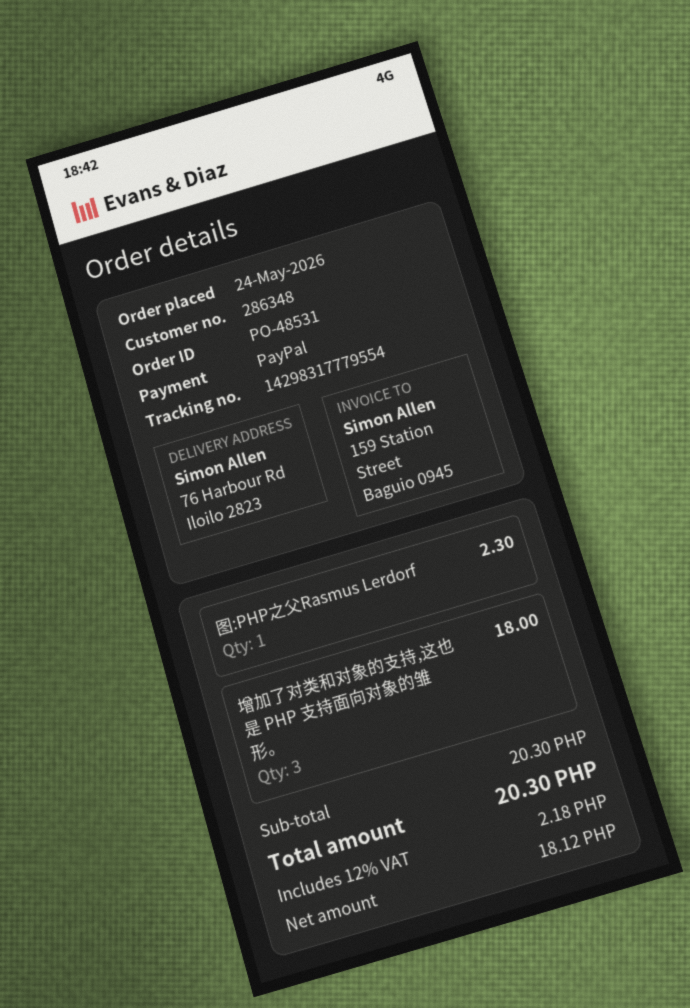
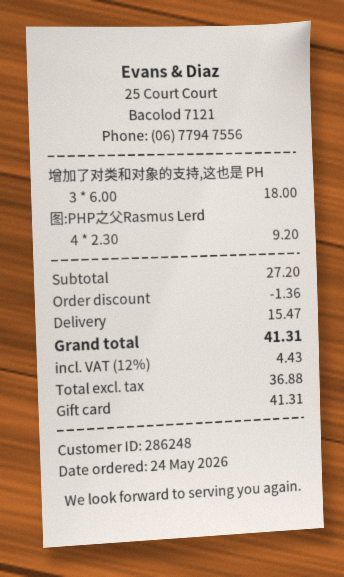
customer number: 286348 -> 286248
payment method: PayPal -> gift card
图:PHP之父Rasmus Lerdorf: 1 for 2.30 -> 4 for 9.20
subtotal: 20.30 -> 27.20
discount: none -> 1.36
shipping: none -> 15.47
net: 18.12 -> 36.88
tax: 12% = 2.18 -> 12% = 4.43
total: 20.30 -> 41.31

